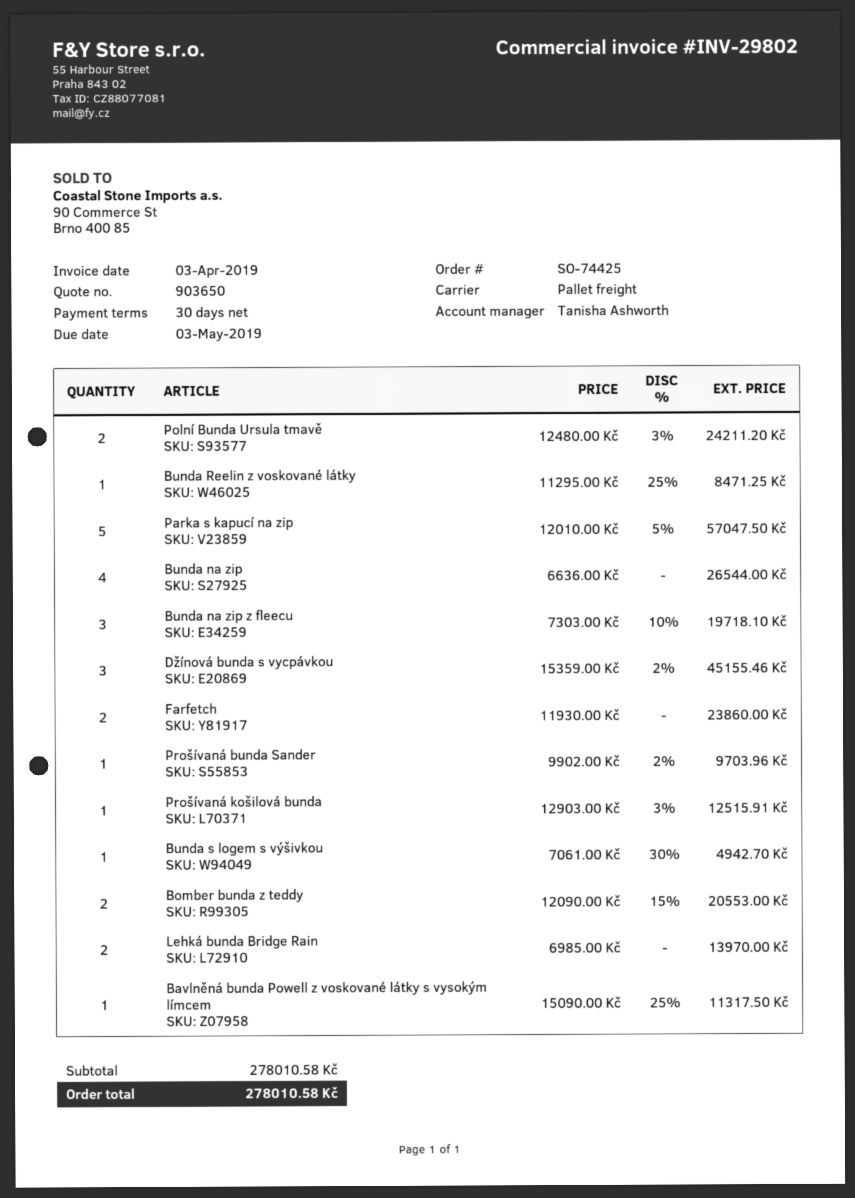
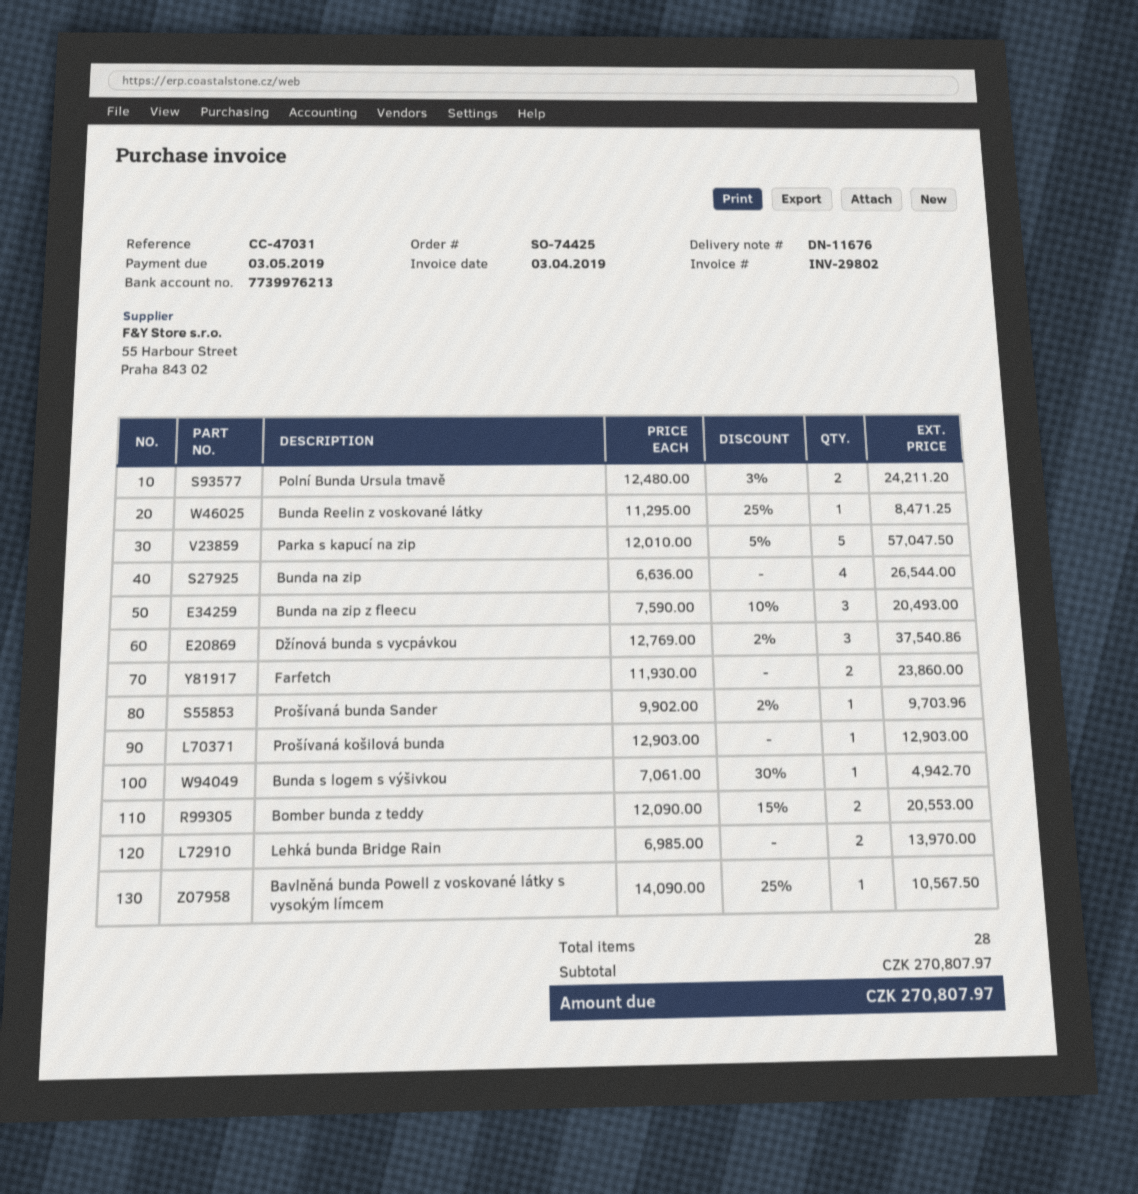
Bunda na zip z fleecu: 3 x 7303.00 - 10% = 19718.10 -> 3 x 7590.00 - 10% = 20493.00
Džínová bunda s vycpávkou: 3 x 15359.00 - 2% = 45155.46 -> 3 x 12769.00 - 2% = 37540.86
Prošívaná košilová bunda: 1 x 12903.00 - 3% = 12515.91 -> 1 x 12903.00 = 12903.00
Bavlněná bunda Powell z voskované látky s vysokým límcem: 1 x 15090.00 - 25% = 11317.50 -> 1 x 14090.00 - 25% = 10567.50
subtotal: 278010.58 -> 270807.97
total: 278010.58 -> 270807.97

